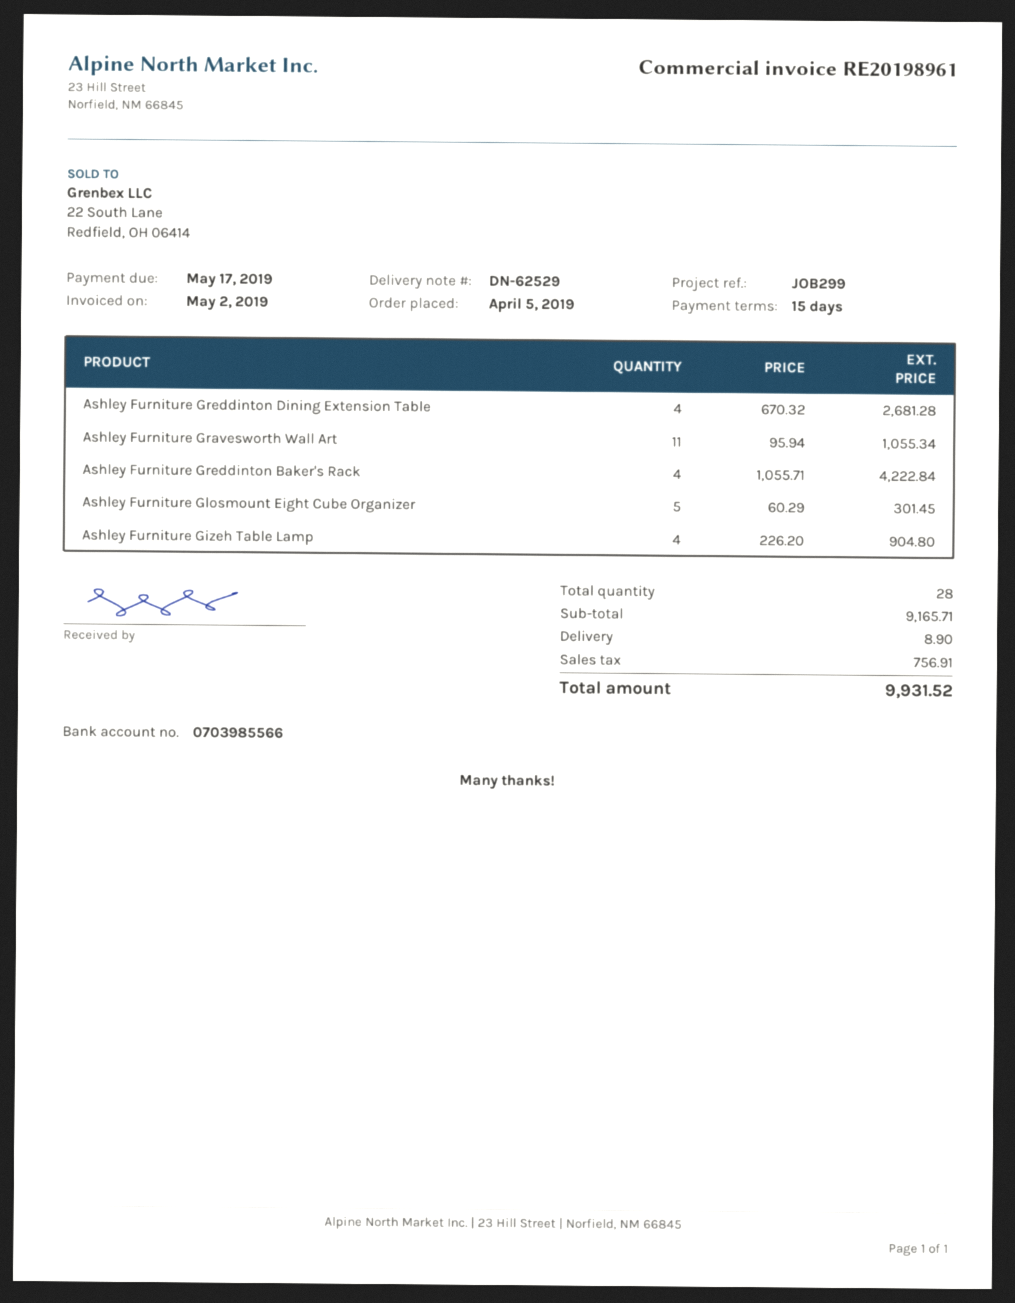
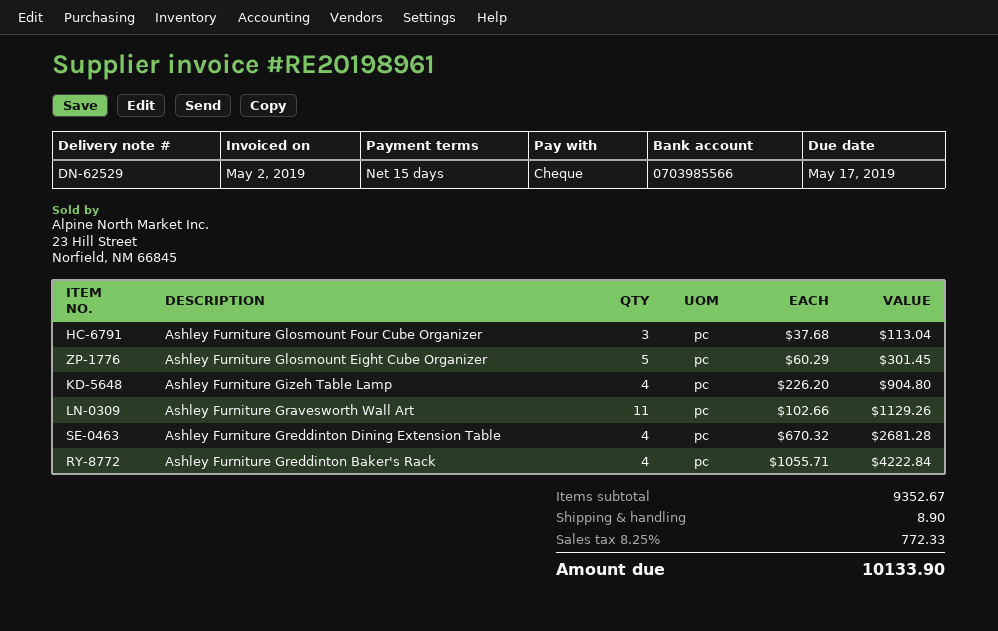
Ashley Furniture Gravesworth Wall Art: 11 x 95.94 = 1055.34 -> 11 x 102.66 = 1129.26
Ashley Furniture Glosmount Four Cube Organizer: none -> 3 x 37.68 = 113.04
subtotal: 9165.71 -> 9352.67
tax: 756.91 -> 772.33
total: 9931.52 -> 10133.90

